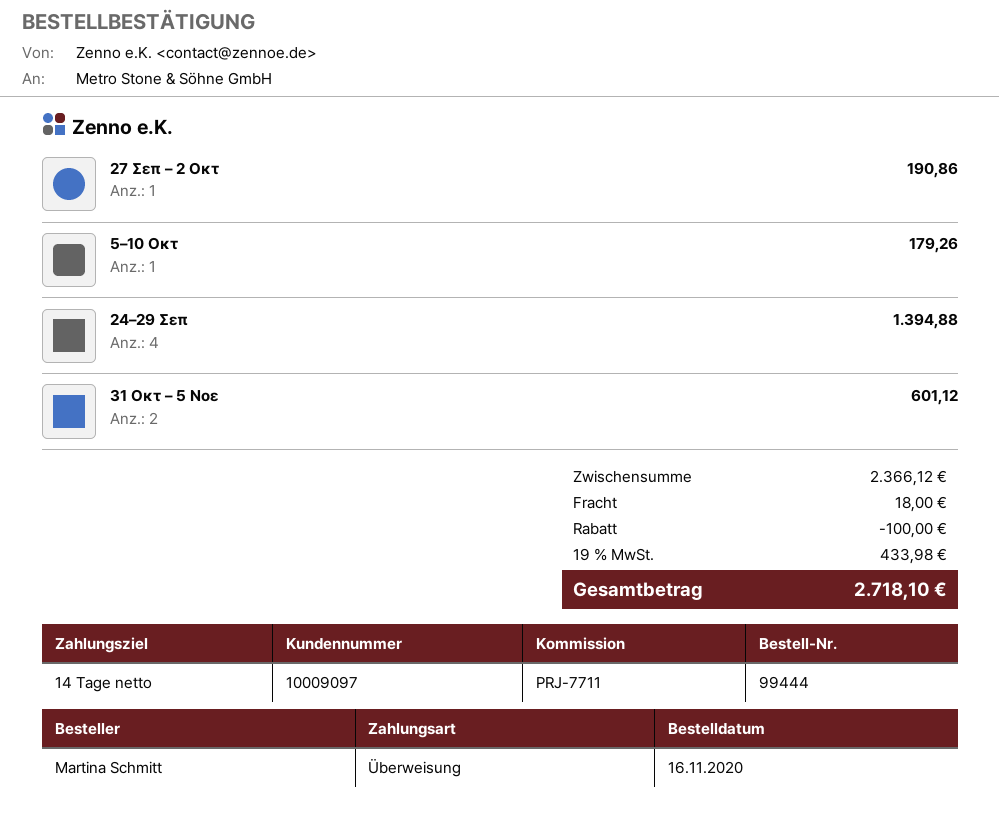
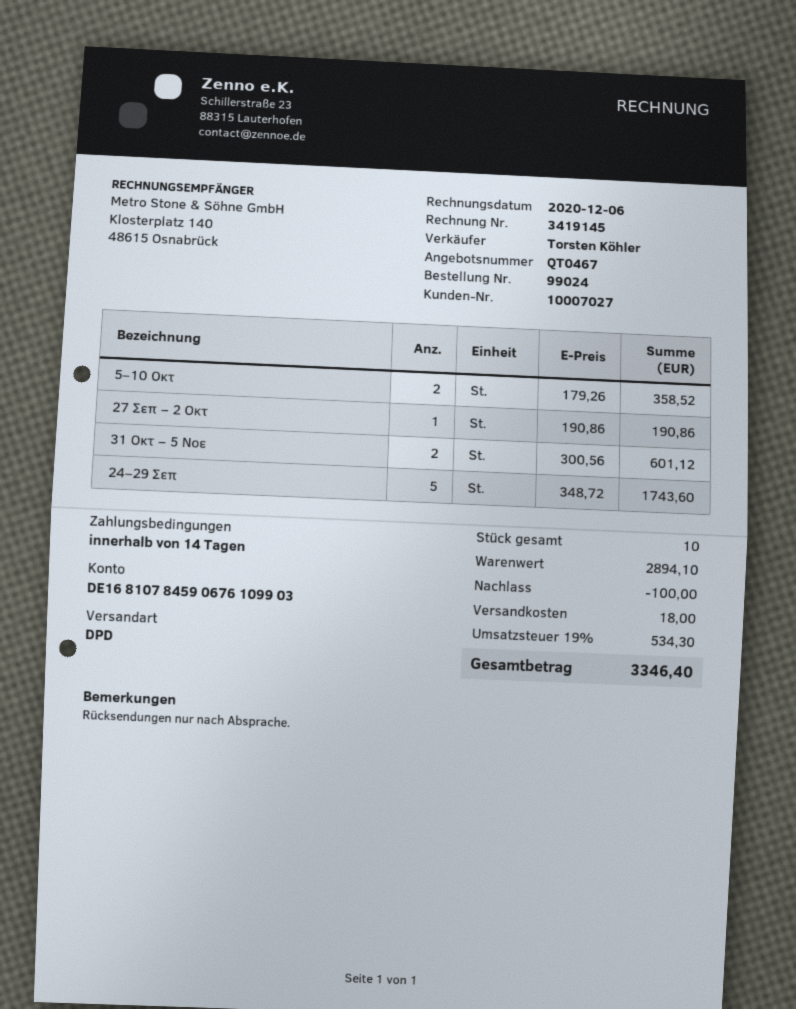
order number: 99444 -> 99024
customer number: 10009097 -> 10007027
5–10 Οκτ: 1 for 179.26 -> 2 for 358.52
24–29 Σεπ: 4 for 1394.88 -> 5 for 1743.60
subtotal: 2366.12 -> 2894.10
tax: 19% = 433.98 -> 19% = 534.30
total: 2718.10 -> 3346.40

